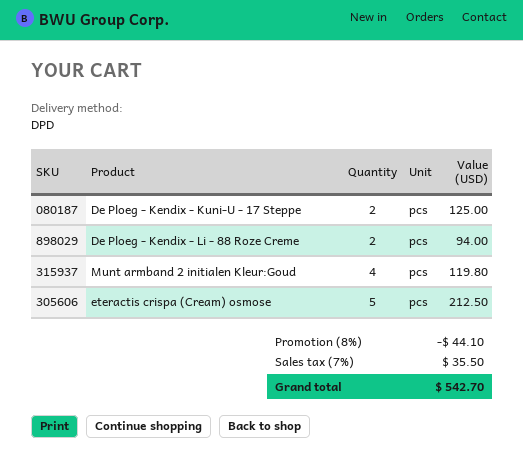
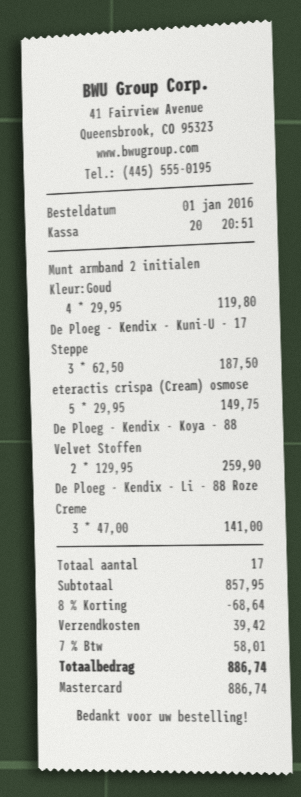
De Ploeg - Kendix - Kuni-U - 17 Steppe: 2 for 125.00 -> 3 for 187.50
De Ploeg - Kendix - Li - 88 Roze Creme: 2 for 94.00 -> 3 for 141.00
eteractis crispa (Cream) osmose: 5 for 212.50 -> 5 for 149.75
De Ploeg - Kendix - Koya - 88 Velvet Stoffen: none -> 2 for 259.90
discount: 8% = 44.10 -> 8% = 68.64
shipping: none -> 39.42
tax: 7% = 35.50 -> 7% = 58.01
total: 542.70 -> 886.74

